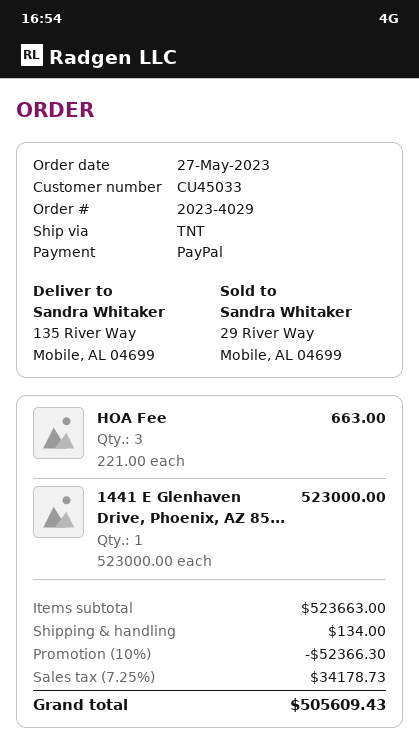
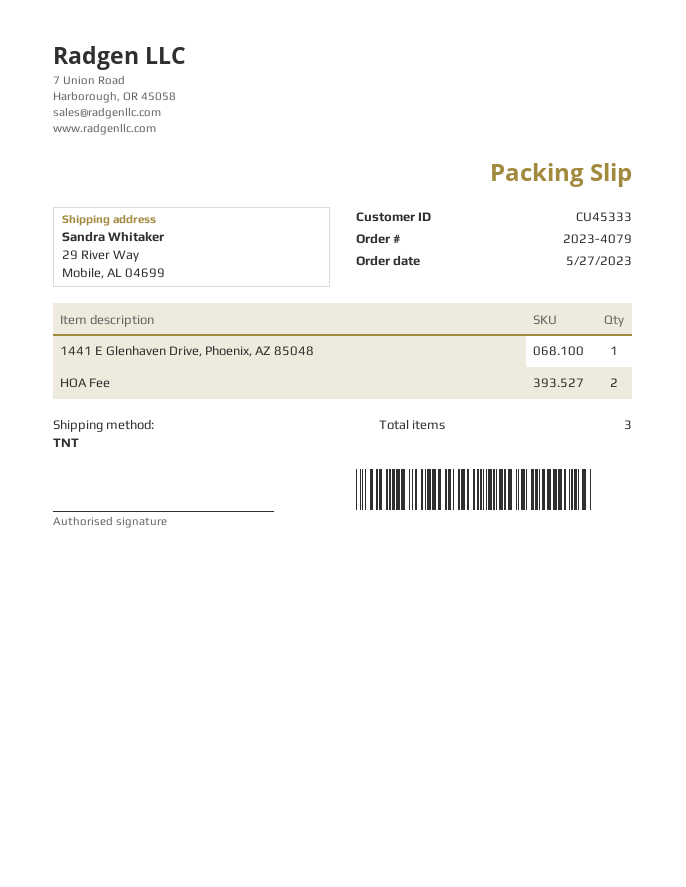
order number: 2023-4029 -> 2023-4079
customer number: CU45033 -> CU45333
ship to: 135 River Way, Mobile, AL 04699 -> 29 River Way, Mobile, AL 04699
HOA Fee: 3 -> 2

